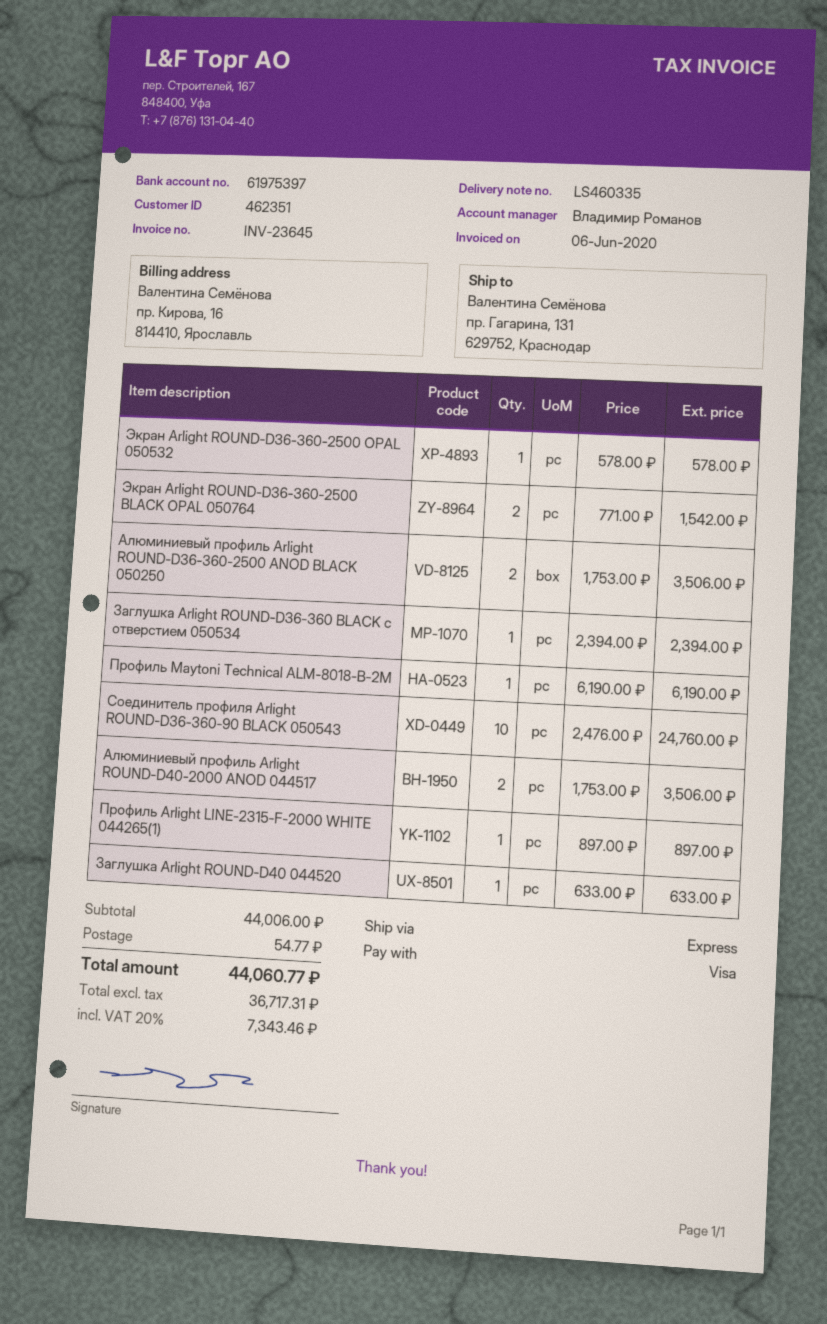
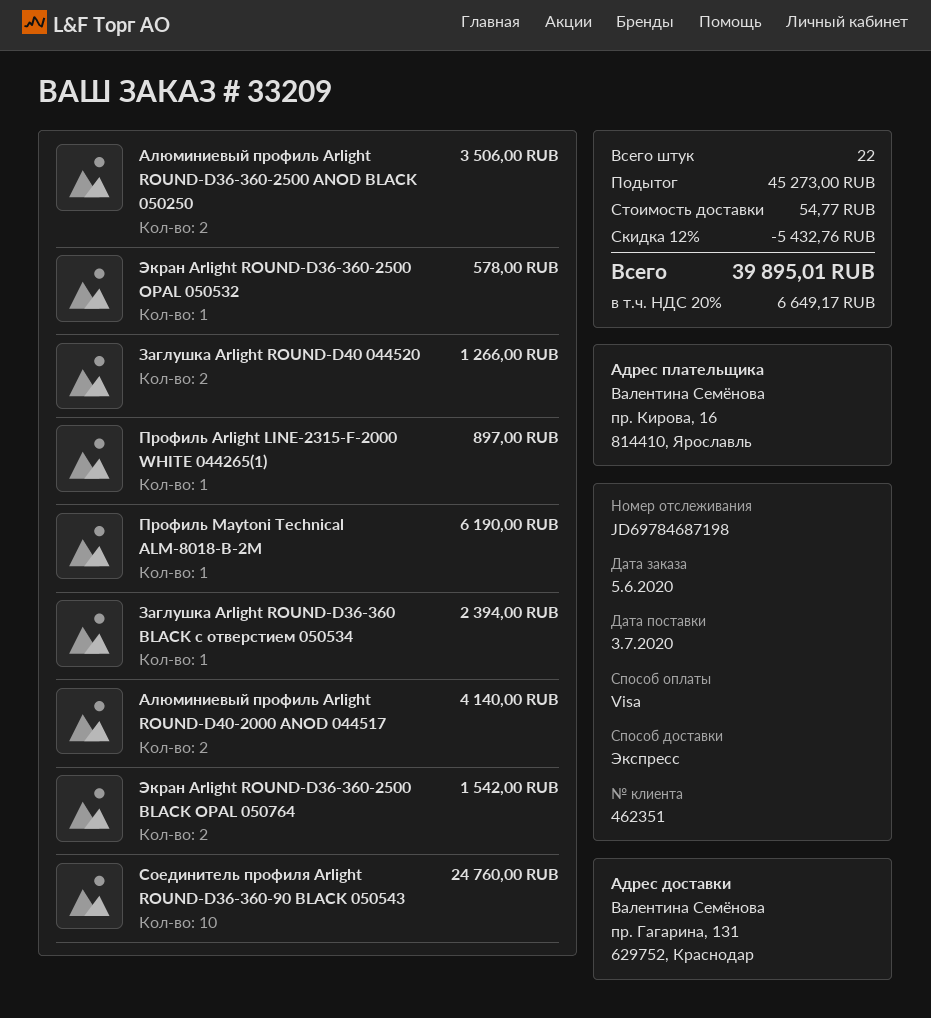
Алюминиевый профиль Arlight ROUND-D40-2000 ANOD 044517: 2 for 3506.00 -> 2 for 4140.00
Заглушка Arlight ROUND-D40 044520: 1 for 633.00 -> 2 for 1266.00
subtotal: 44006.00 -> 45273.00
discount: none -> 12% = 5432.76
tax: 20% = 7343.46 -> 20% = 6649.17
total: 44060.77 -> 39895.01

